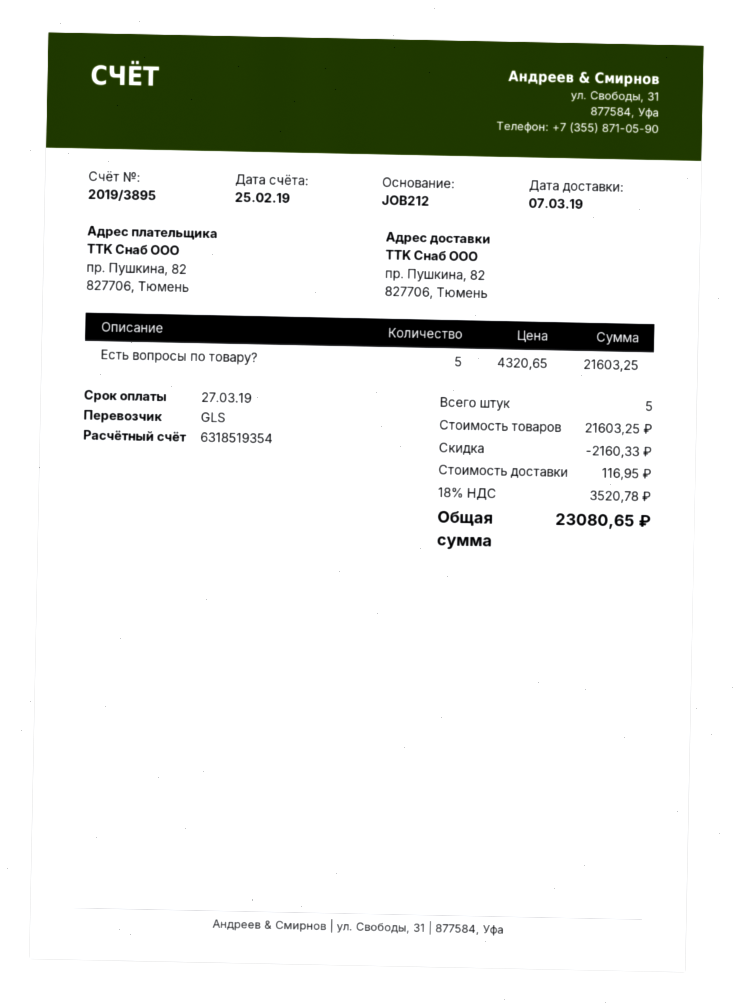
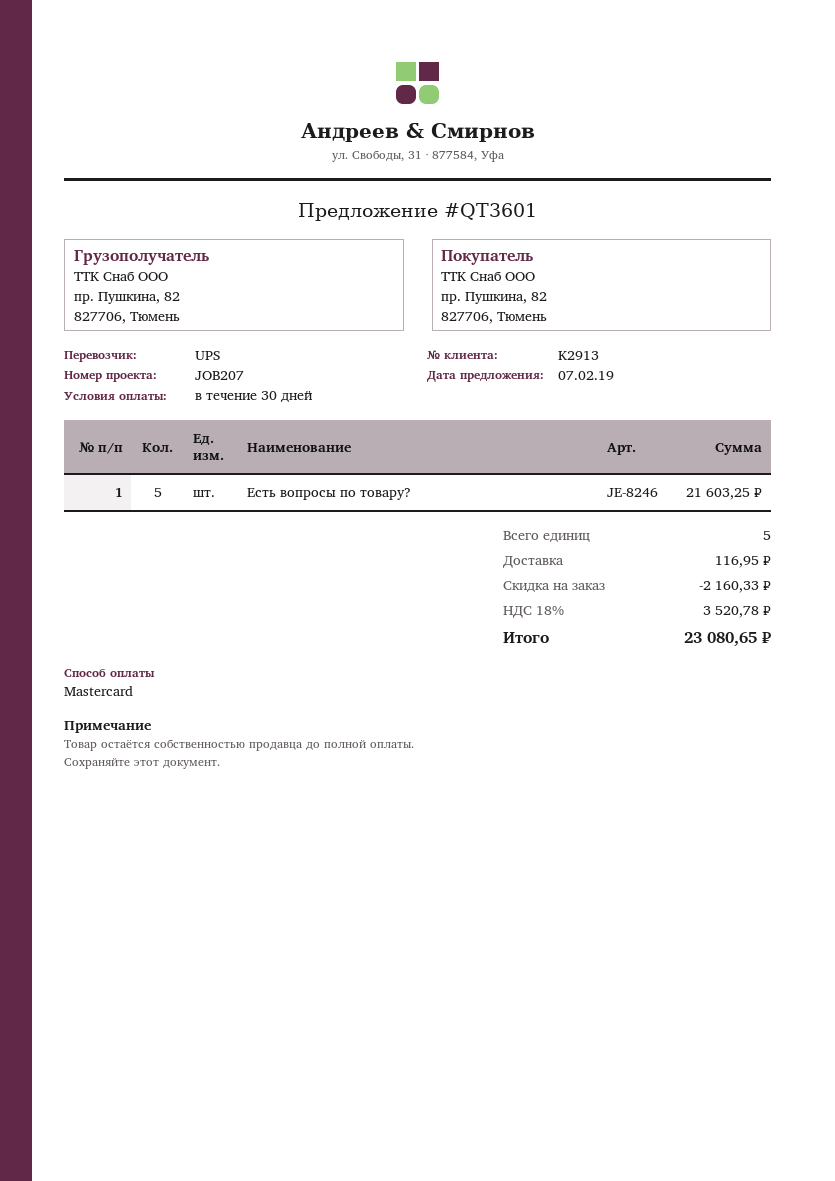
reference: JOB212 -> JOB207
shipping method: GLS -> UPS

